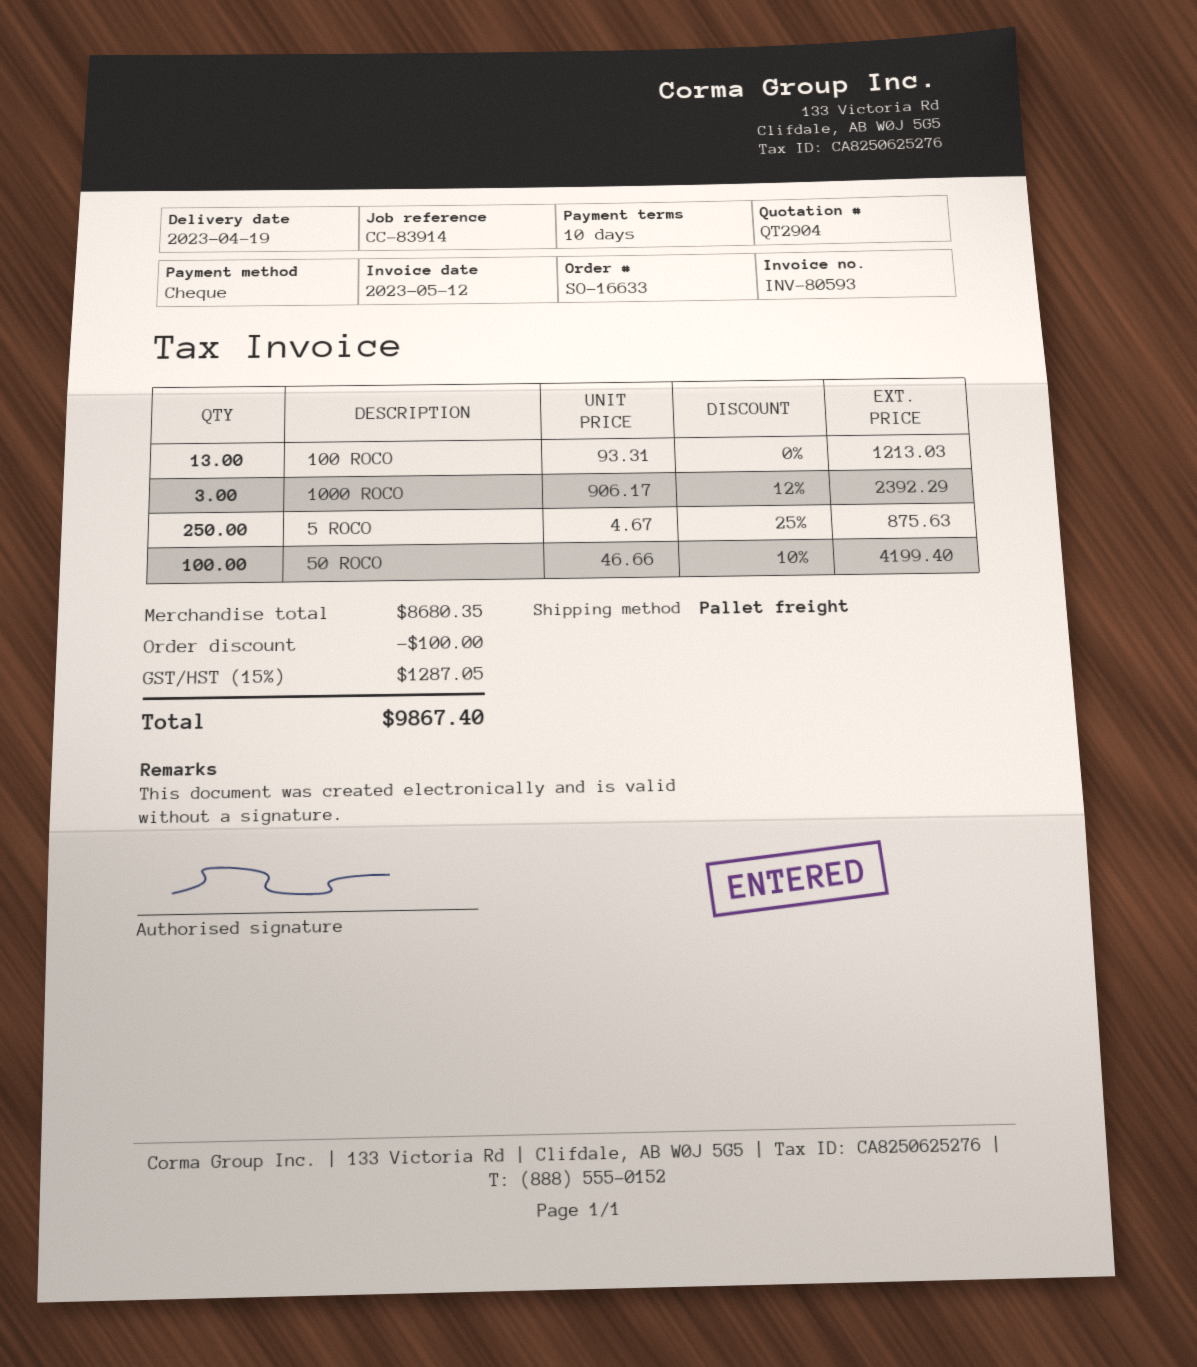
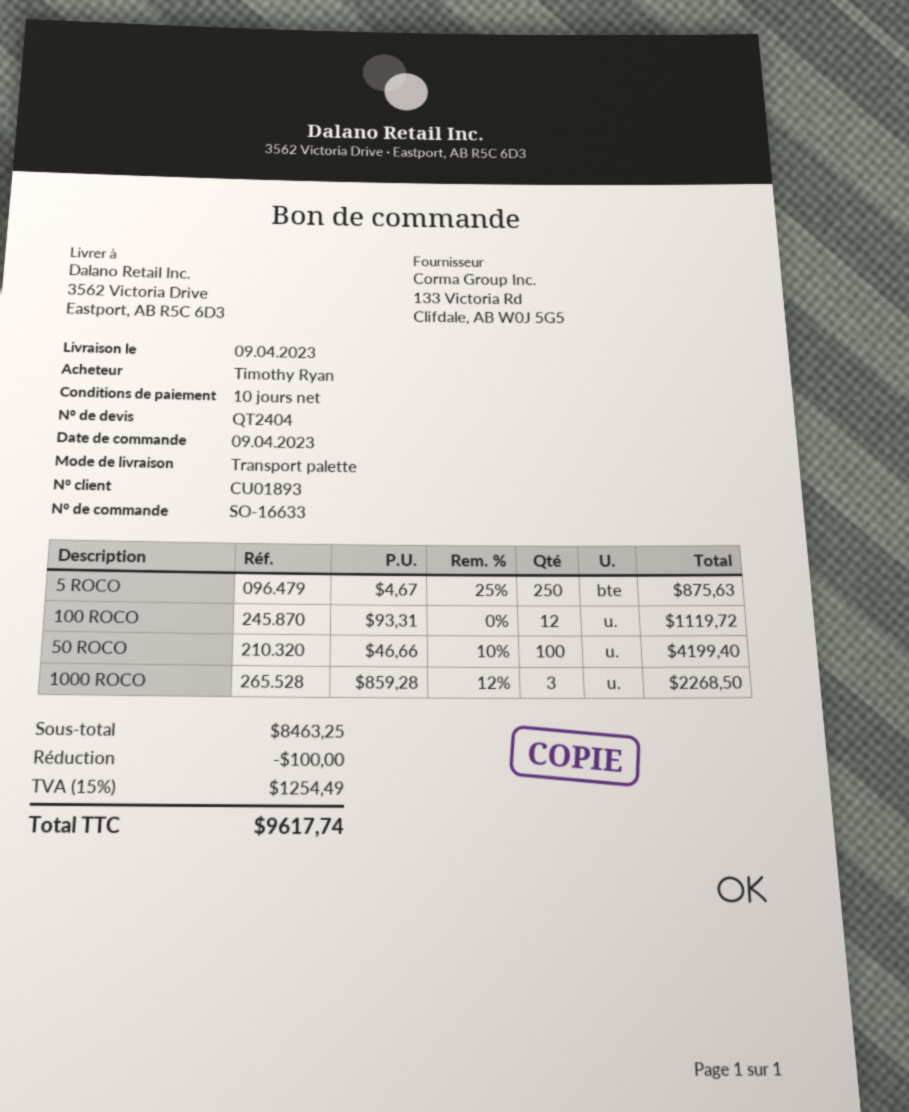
quote number: QT2904 -> QT2404
delivery date: 2023-04-19 -> 2023-04-09
100 ROCO: 13 x 93.31 = 1213.03 -> 12 x 93.31 = 1119.72
1000 ROCO: 3 x 906.17 - 12% = 2392.29 -> 3 x 859.28 - 12% = 2268.50
subtotal: 8680.35 -> 8463.25
tax: 15% = 1287.05 -> 15% = 1254.49
total: 9867.40 -> 9617.74

